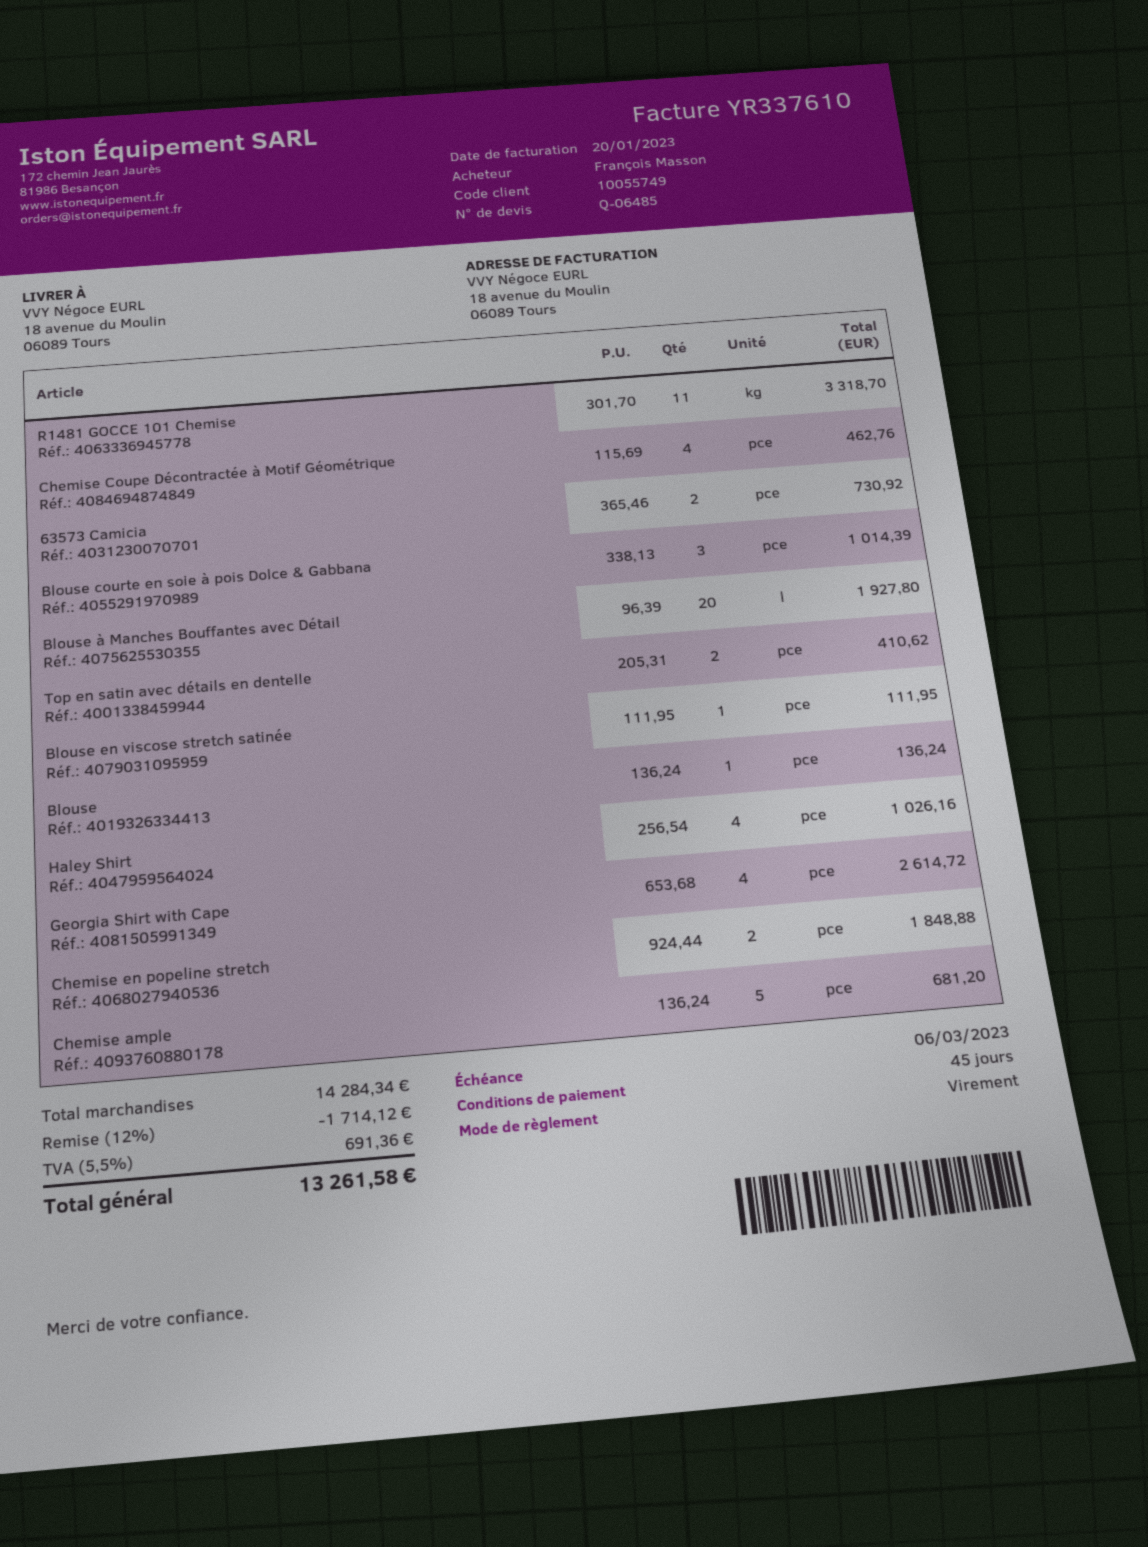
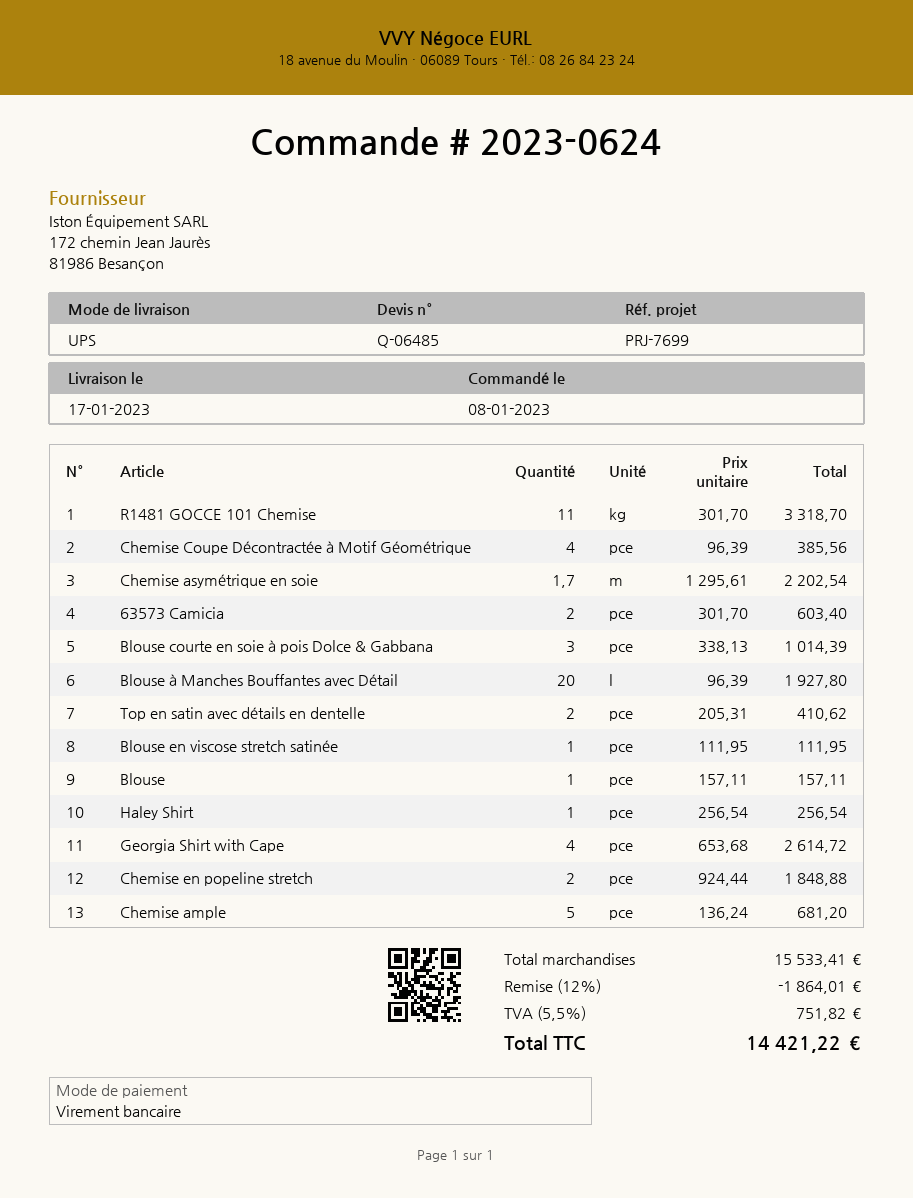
Chemise Coupe Décontractée à Motif Géométrique: 4 x 115.69 = 462.76 -> 4 x 96.39 = 385.56
63573 Camicia: 2 x 365.46 = 730.92 -> 2 x 301.70 = 603.40
Blouse: 1 x 136.24 = 136.24 -> 1 x 157.11 = 157.11
Haley Shirt: 4 x 256.54 = 1026.16 -> 1 x 256.54 = 256.54
Chemise asymétrique en soie: none -> 1.7 x 1295.61 = 2202.54
subtotal: 14284.34 -> 15533.41
discount: 12% = 1714.12 -> 12% = 1864.01
tax: 5.5% = 691.36 -> 5.5% = 751.82
total: 13261.58 -> 14421.22

